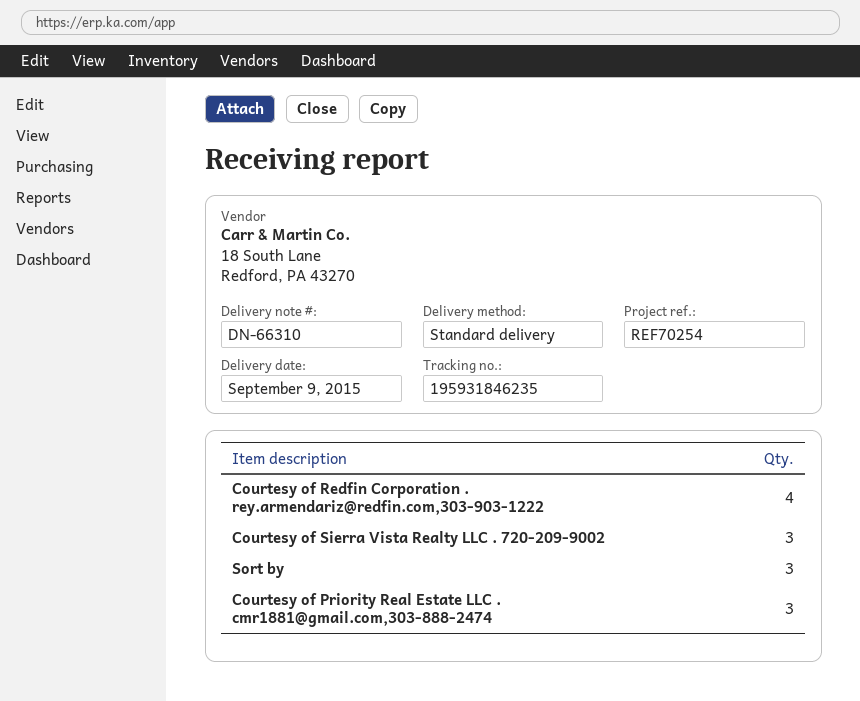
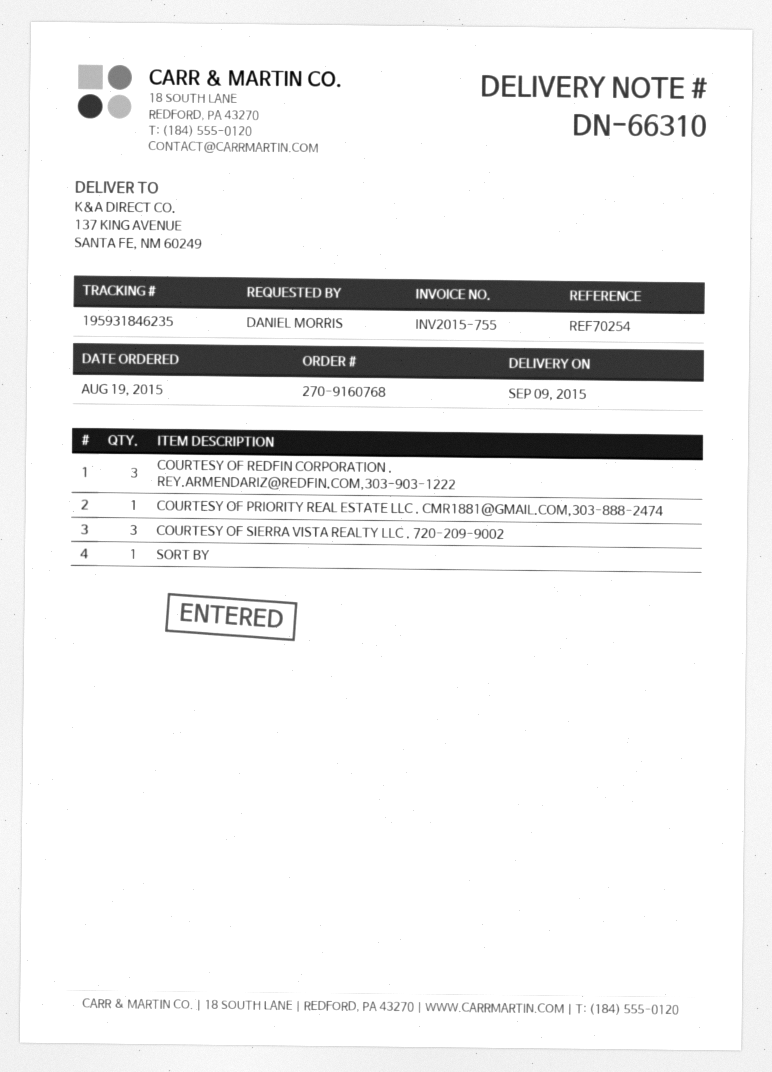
Courtesy of Redfin Corporation . rey.armendariz@redfin.com,303-903-1222: 4 -> 3
Sort by: 3 -> 1
Courtesy of Priority Real Estate LLC . cmr1881@gmail.com,303-888-2474: 3 -> 1

